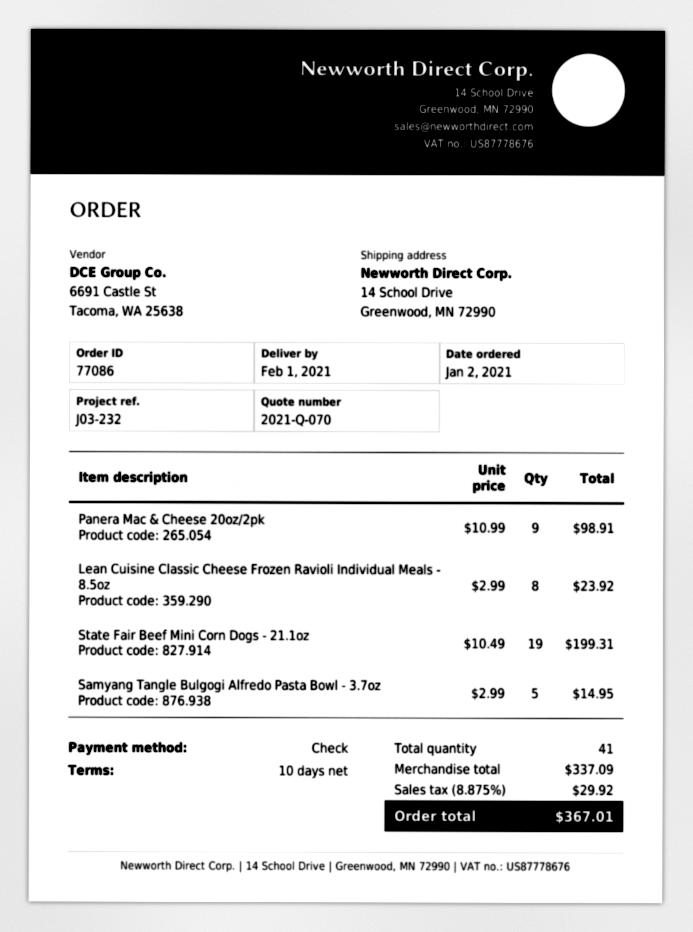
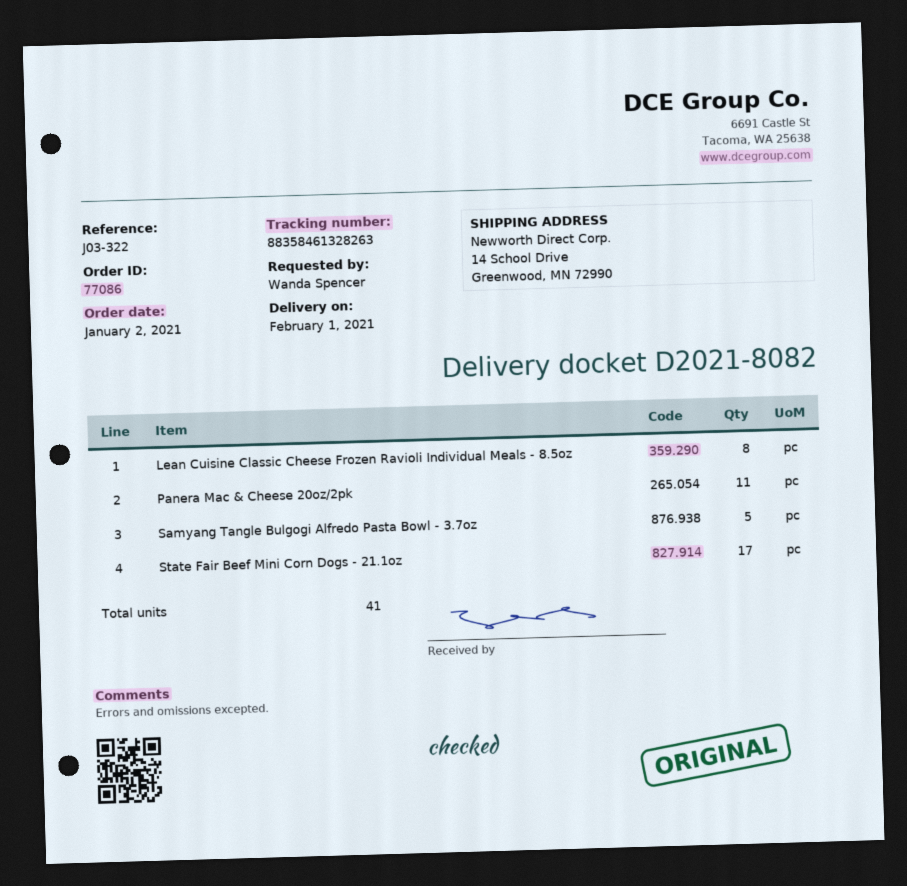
reference: J03-232 -> J03-322
Panera Mac & Cheese 20oz/2pk: 9 -> 11
State Fair Beef Mini Corn Dogs - 21.1oz: 19 -> 17

